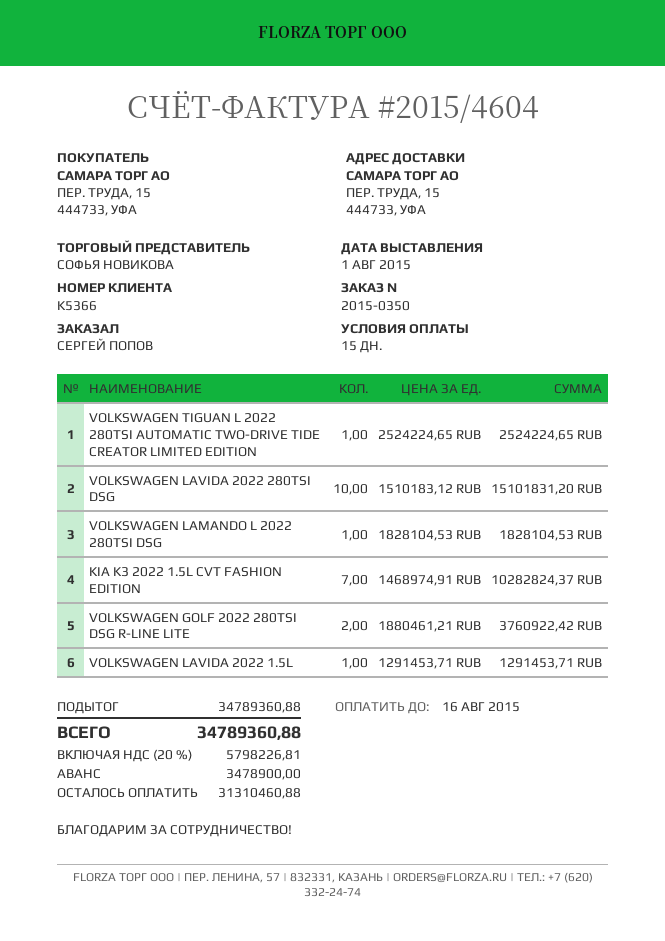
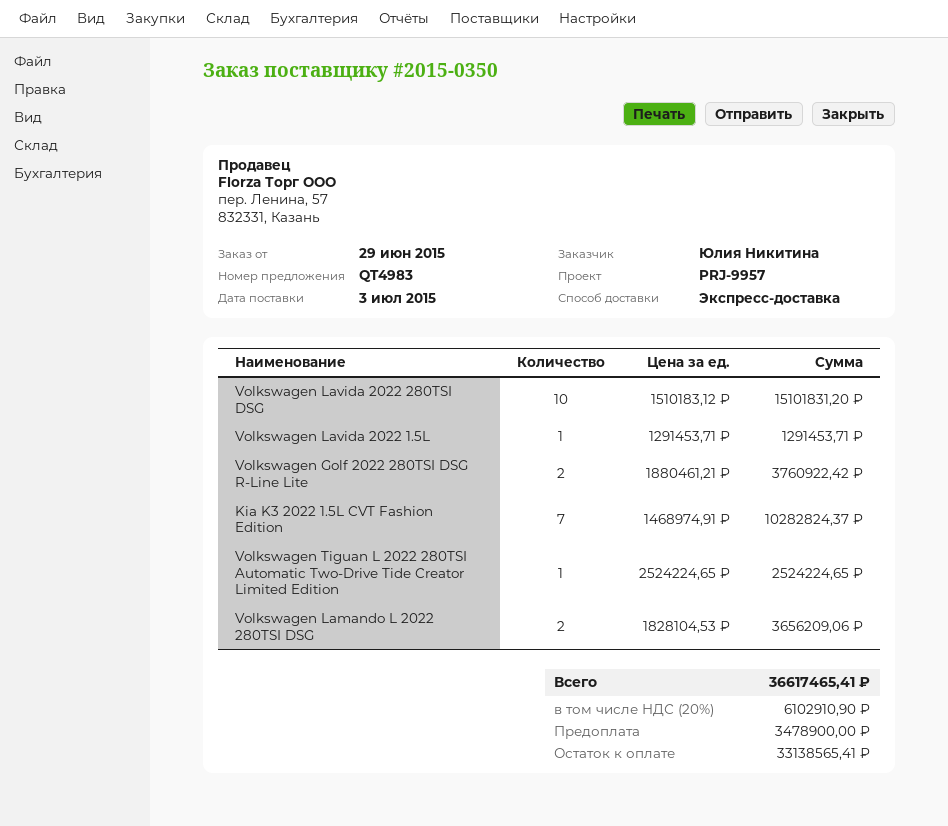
ordered by: СЕРГЕЙ ПОПОВ -> Юлия Никитина
VOLKSWAGEN LAMANDO L 2022 280TSI DSG: 1 x 1828104.53 = 1828104.53 -> 2 x 1828104.53 = 3656209.06
tax: 20% = 5798226.81 -> 20% = 6102910.90
total: 34789360.88 -> 36617465.41
balance: 31310460.88 -> 33138565.41

